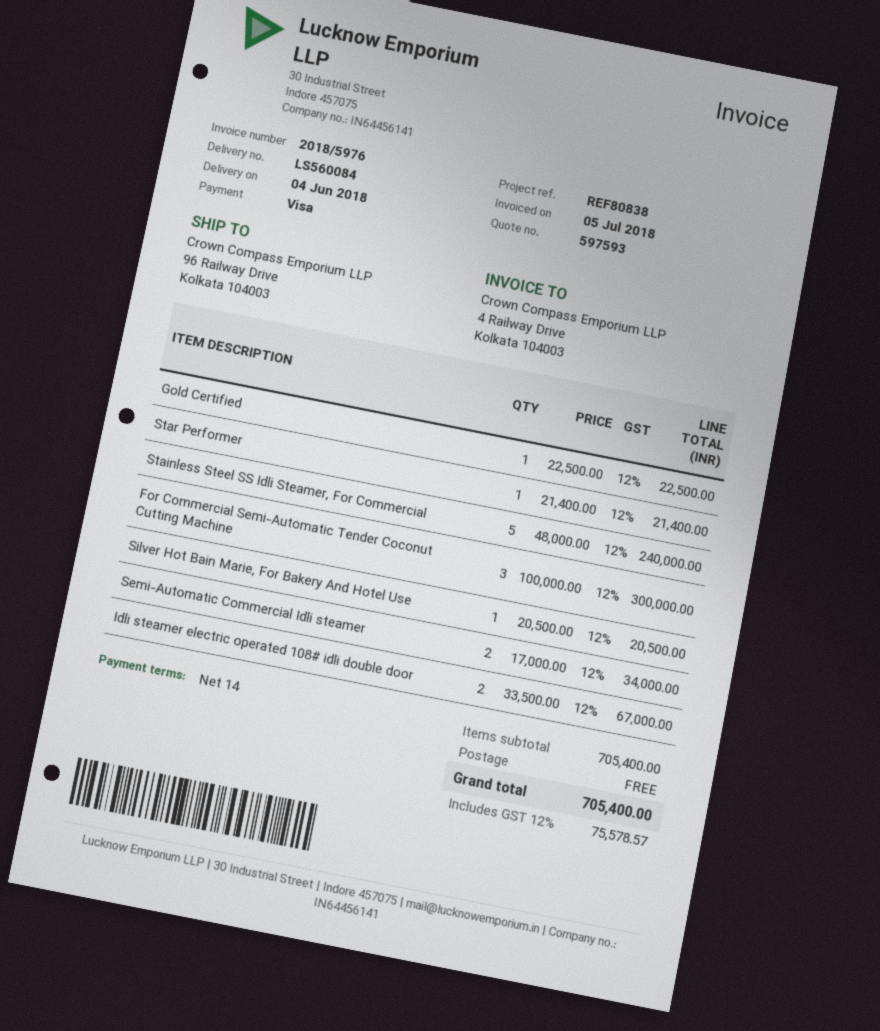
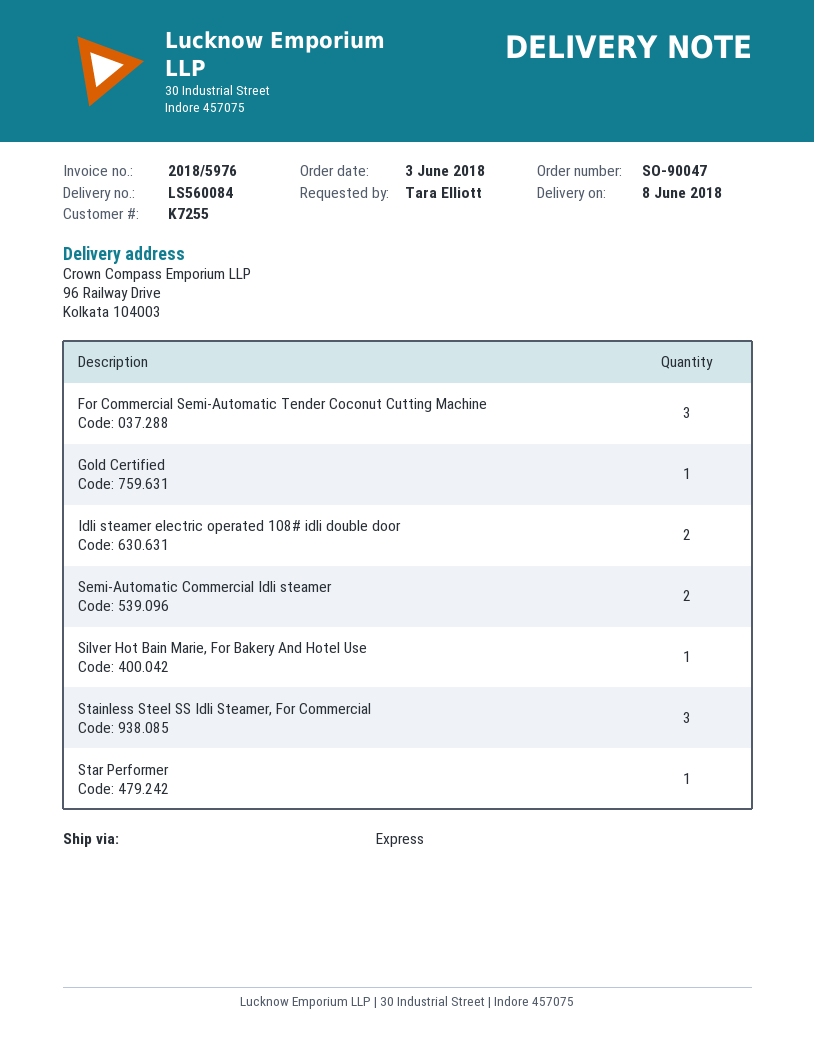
delivery date: 2018-06-04 -> 2018-06-08
Stainless Steel SS Idli Steamer, For Commercial: 5 -> 3

